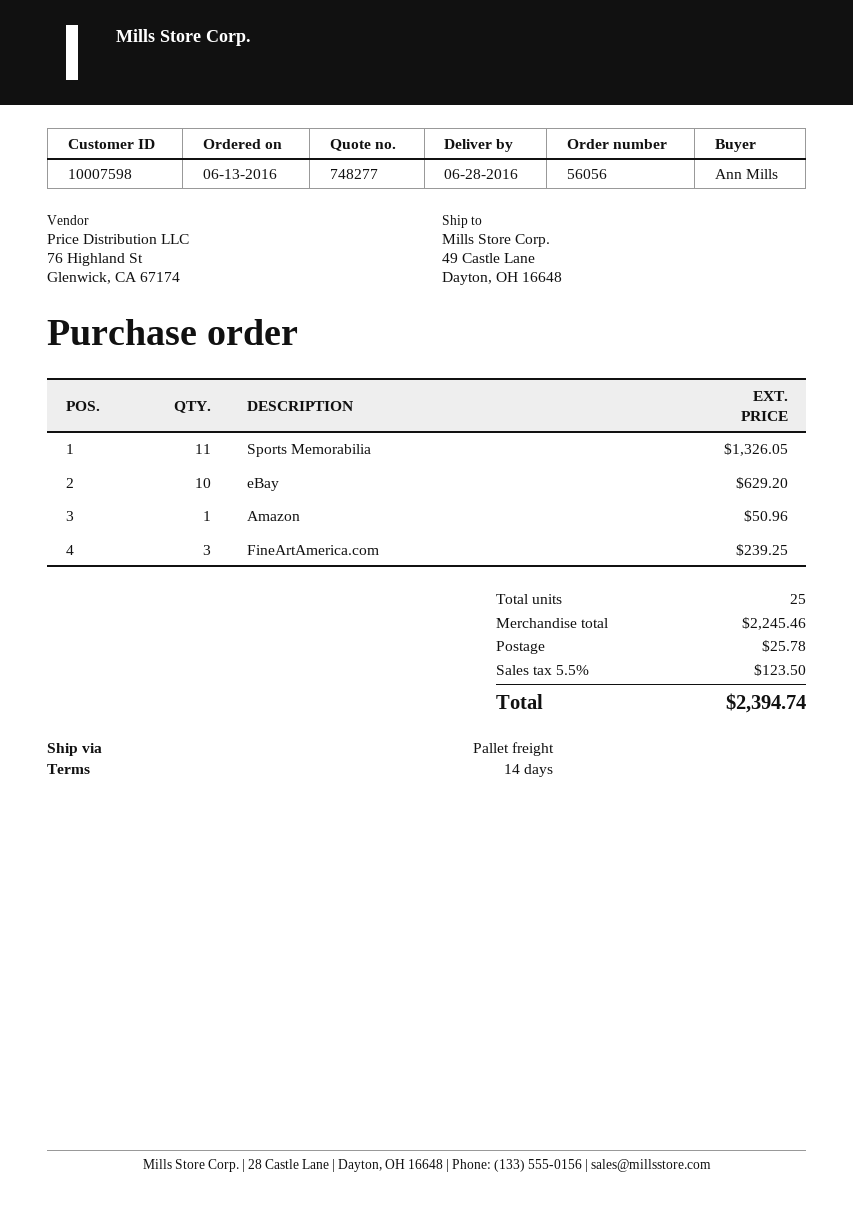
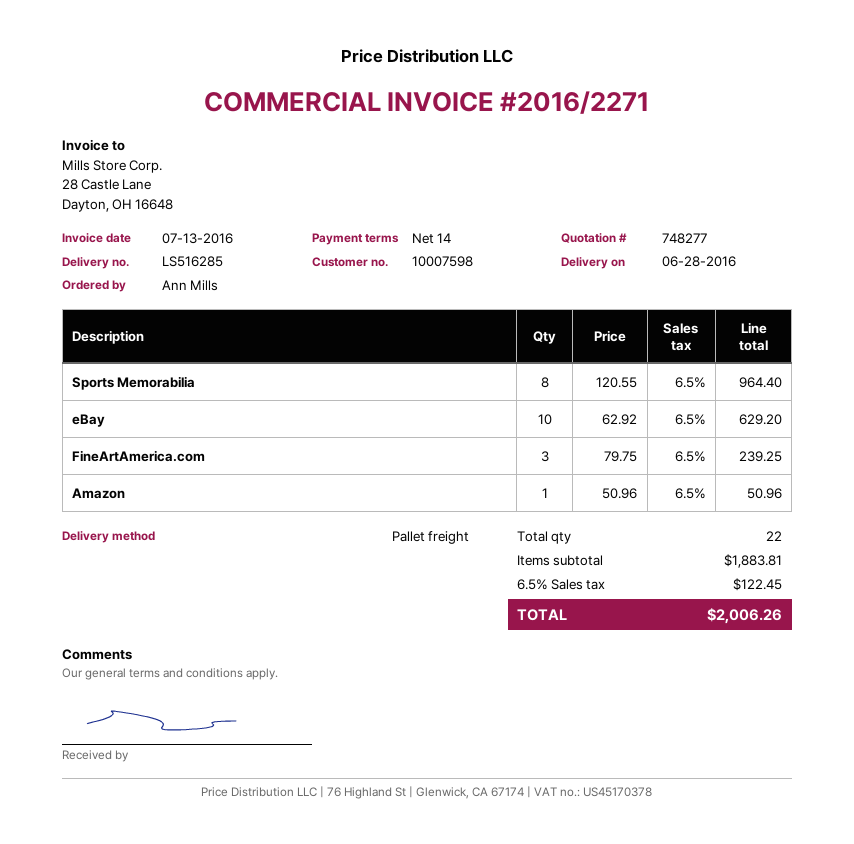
Sports Memorabilia: 11 for 1326.05 -> 8 for 964.40
total quantity: 25 -> 22
subtotal: 2245.46 -> 1883.81
shipping: 25.78 -> none
tax: 5.5% = 123.50 -> 6.5% = 122.45
total: 2394.74 -> 2006.26

